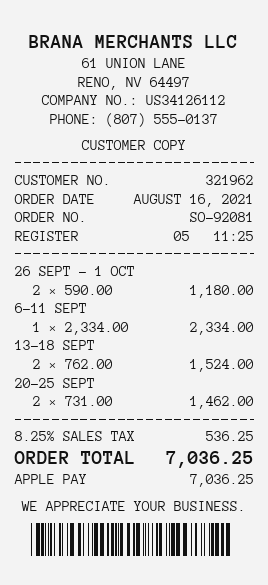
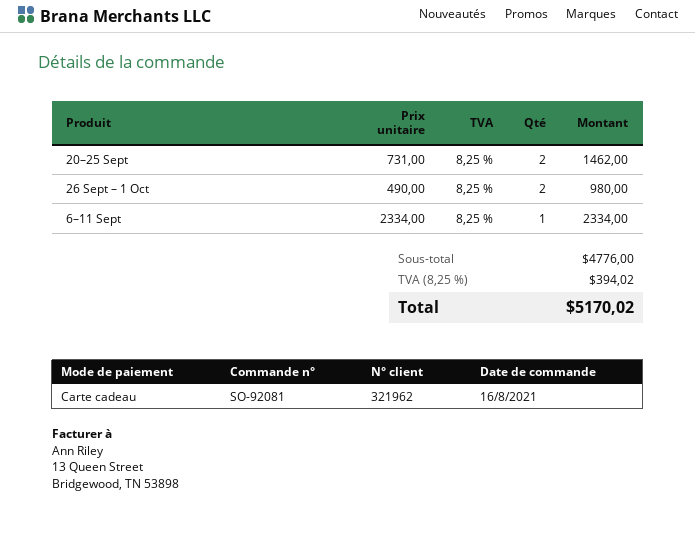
payment method: Apple Pay -> gift card
26 SEPT – 1 OCT: 2 x 590.00 = 1180.00 -> 2 x 490.00 = 980.00
13–18 SEPT: 2 x 762.00 = 1524.00 -> none
tax: 8.25% = 536.25 -> 8.25% = 394.02
total: 7036.25 -> 5170.02

